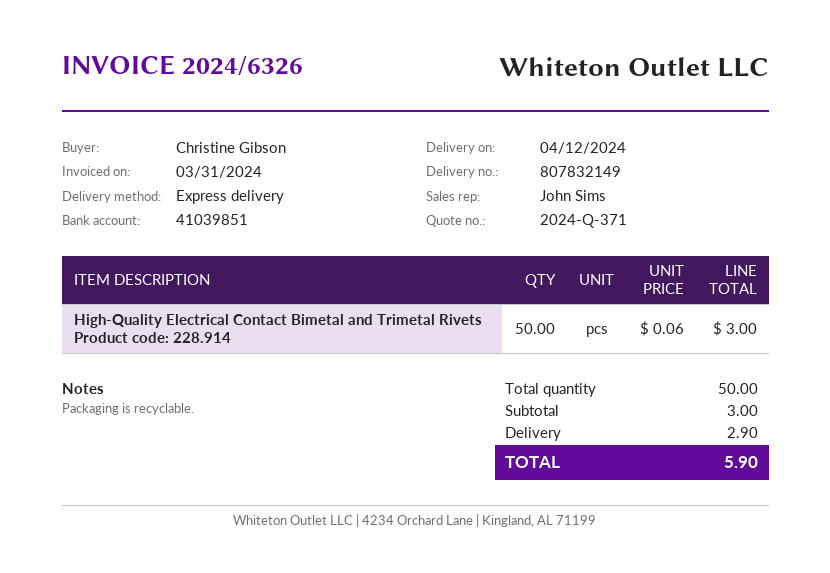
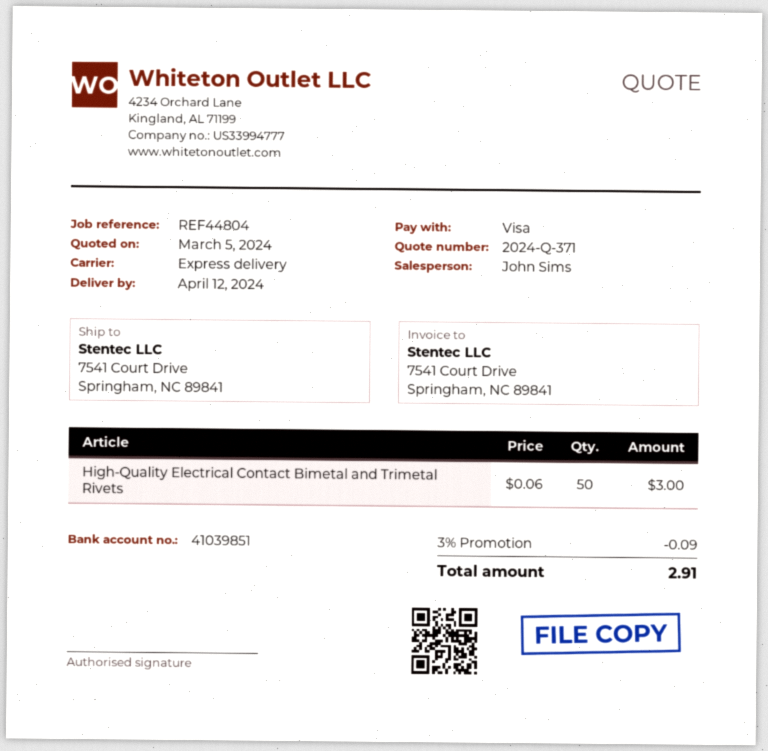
discount: none -> 3% = 0.09
shipping: 2.90 -> none
total: 5.90 -> 2.91

